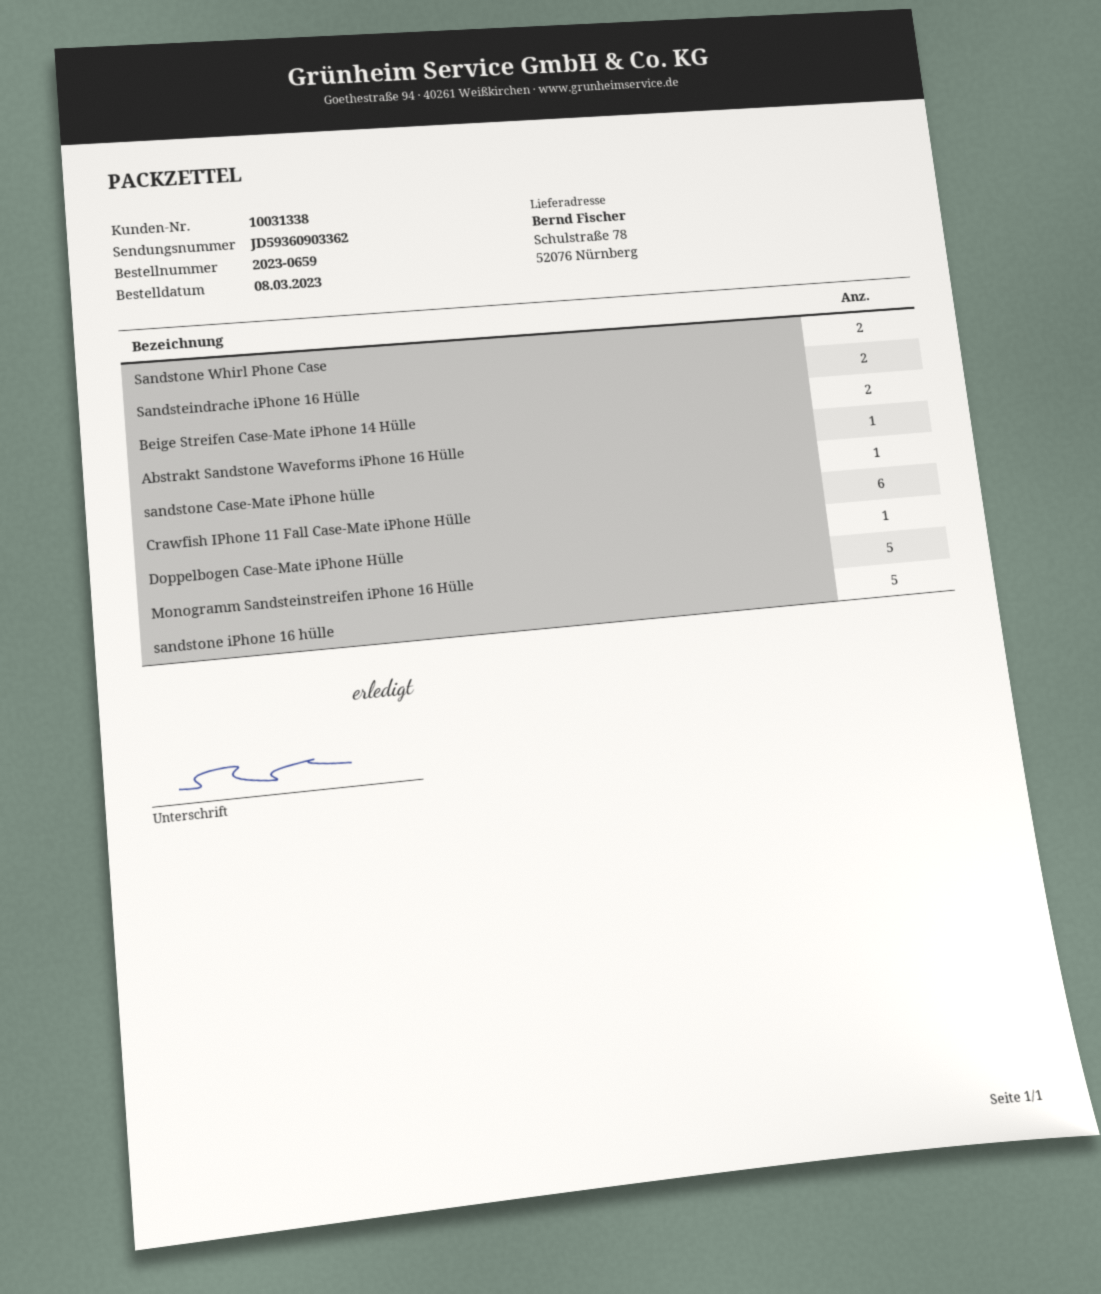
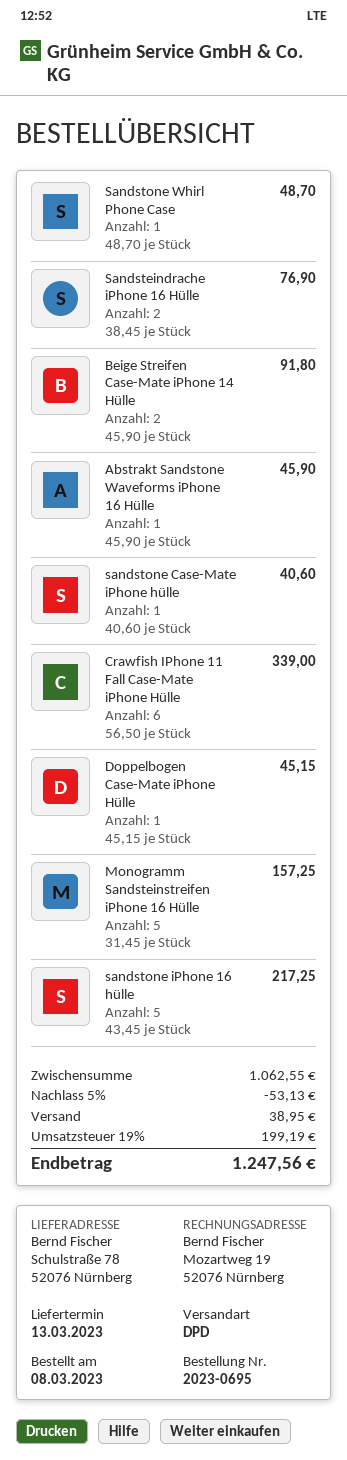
order number: 2023-0659 -> 2023-0695
Sandstone Whirl Phone Case: 2 -> 1

